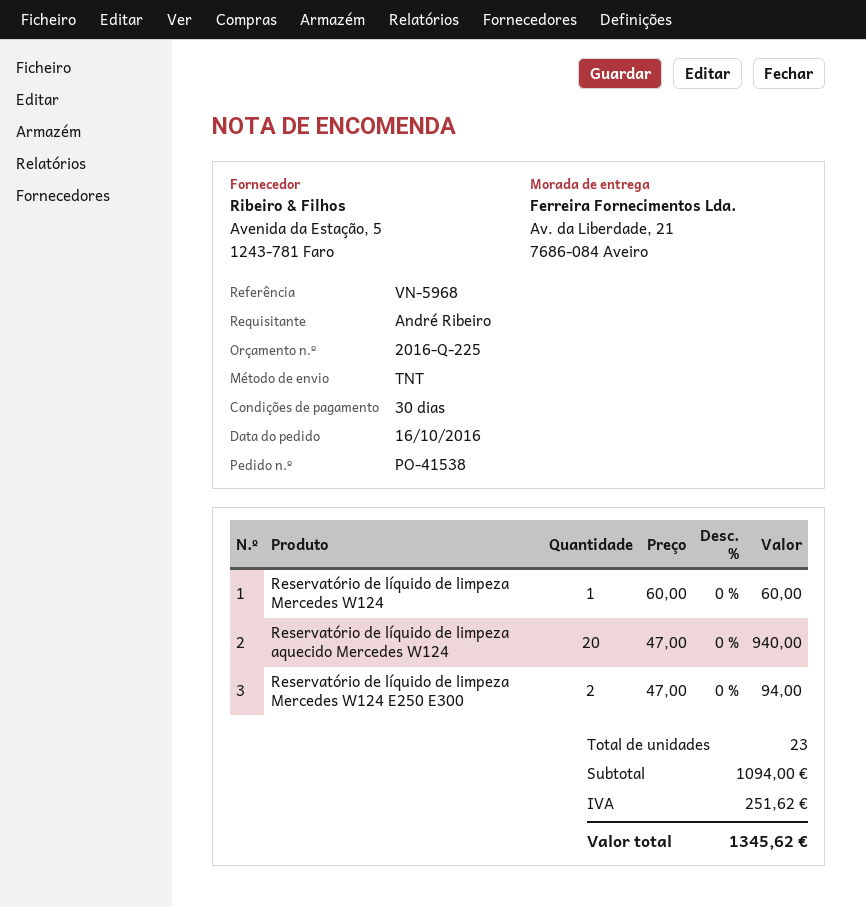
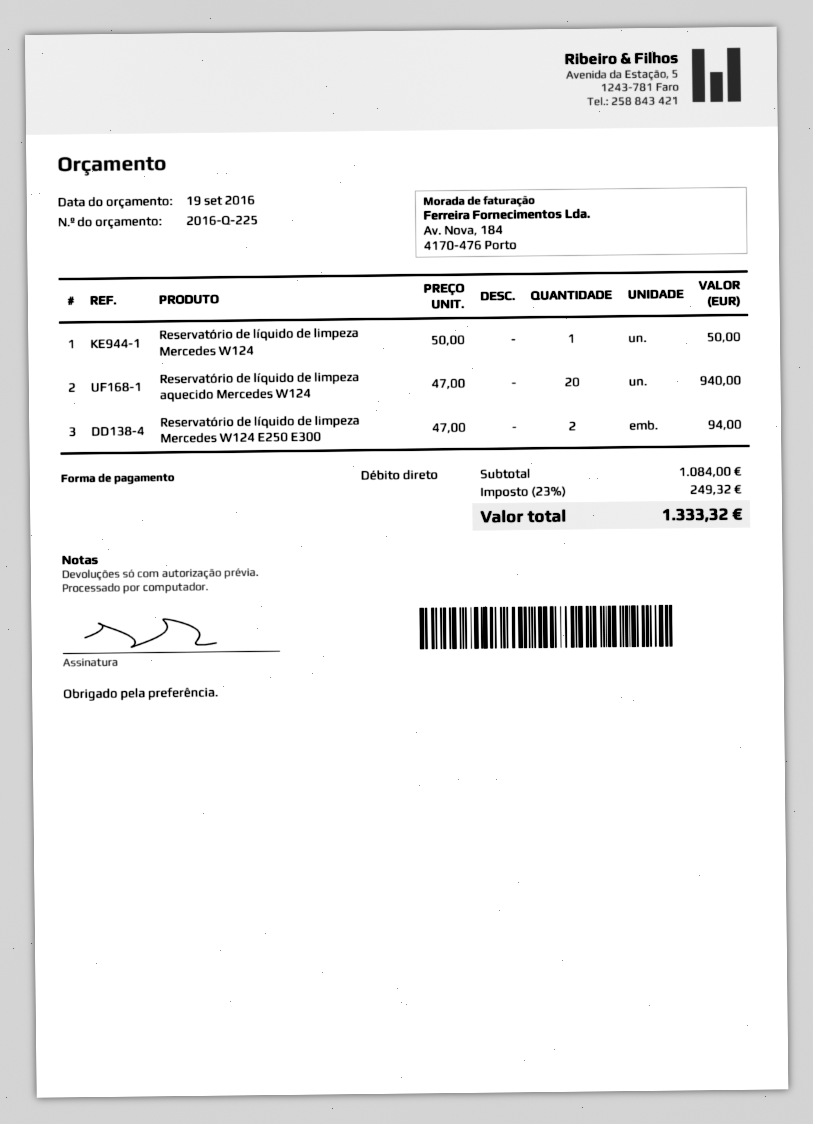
Reservatório de líquido de limpeza Mercedes W124: 1 x 60.00 = 60.00 -> 1 x 50.00 = 50.00
subtotal: 1094.00 -> 1084.00
tax: 251.62 -> 249.32
total: 1345.62 -> 1333.32

